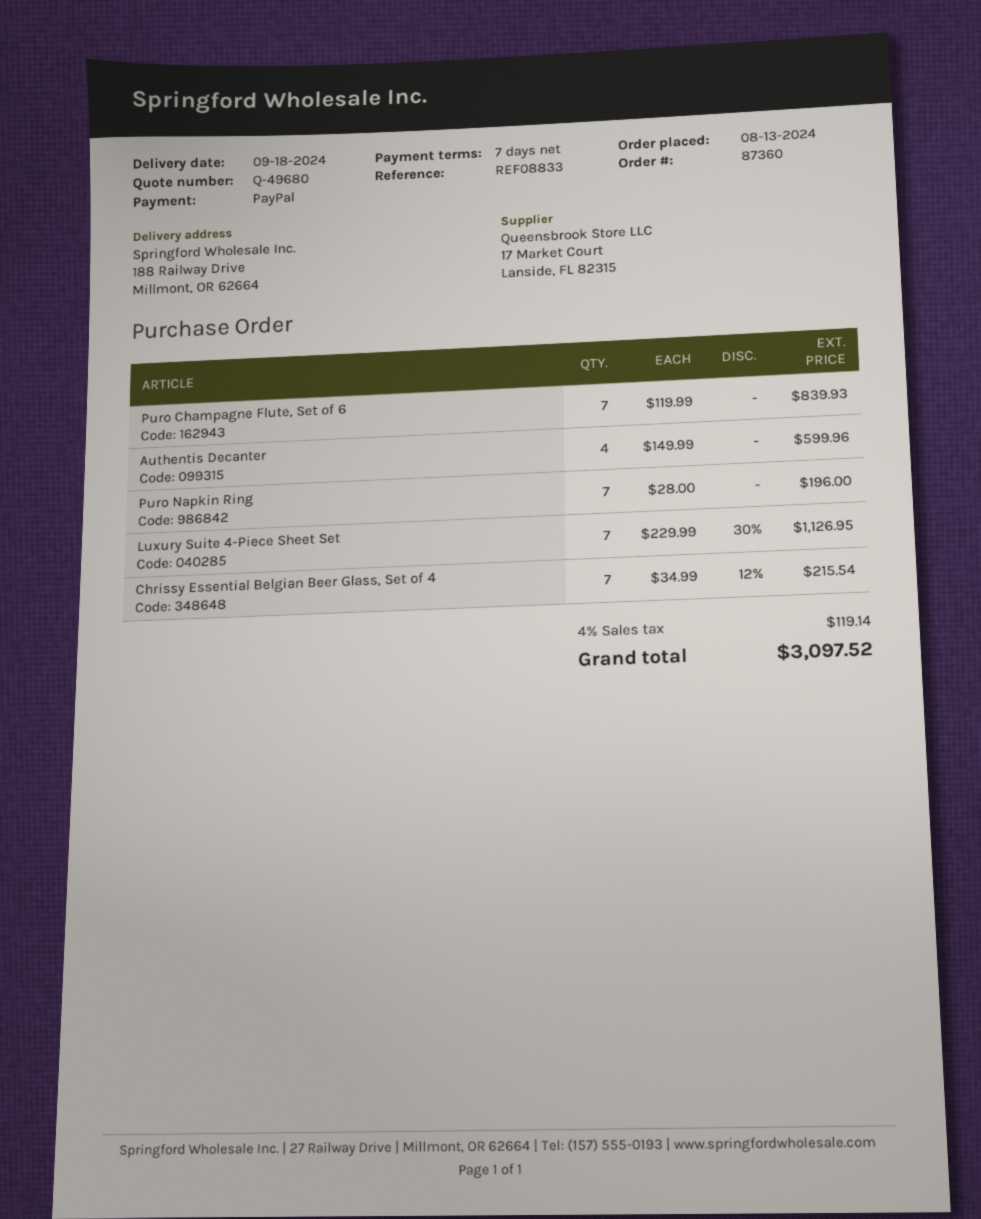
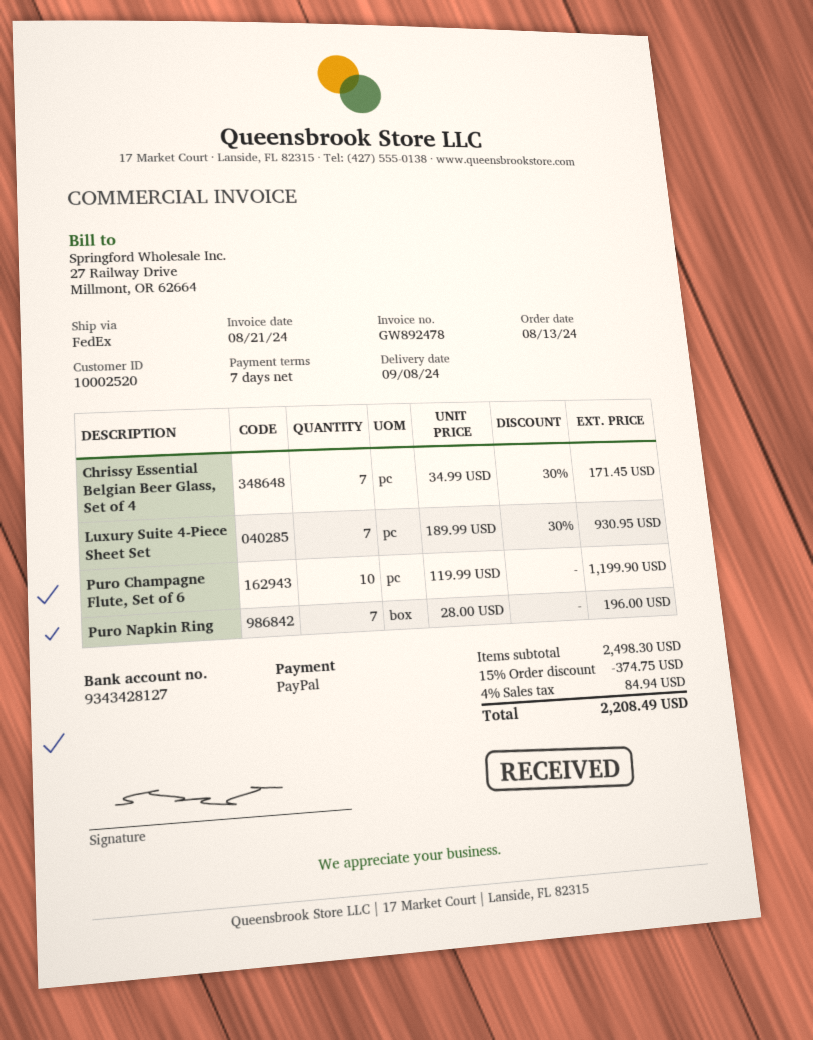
delivery date: 2024-09-18 -> 2024-09-08
Puro Champagne Flute, Set of 6: 7 x 119.99 = 839.93 -> 10 x 119.99 = 1199.90
Authentis Decanter: 4 x 149.99 = 599.96 -> none
Luxury Suite 4-Piece Sheet Set: 7 x 229.99 - 30% = 1126.95 -> 7 x 189.99 - 30% = 930.95
Chrissy Essential Belgian Beer Glass, Set of 4: 7 x 34.99 - 12% = 215.54 -> 7 x 34.99 - 30% = 171.45
discount: none -> 15% = 374.75
tax: 4% = 119.14 -> 4% = 84.94
total: 3097.52 -> 2208.49

